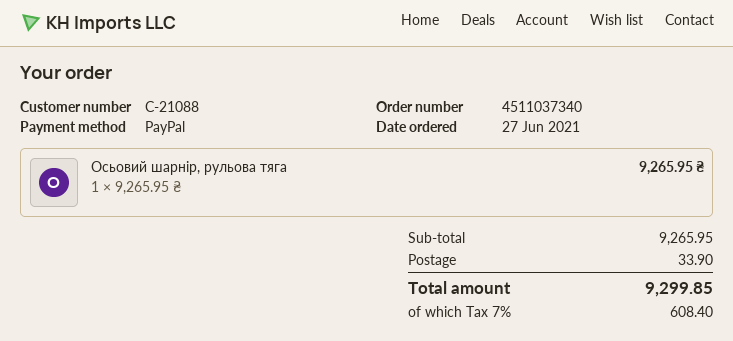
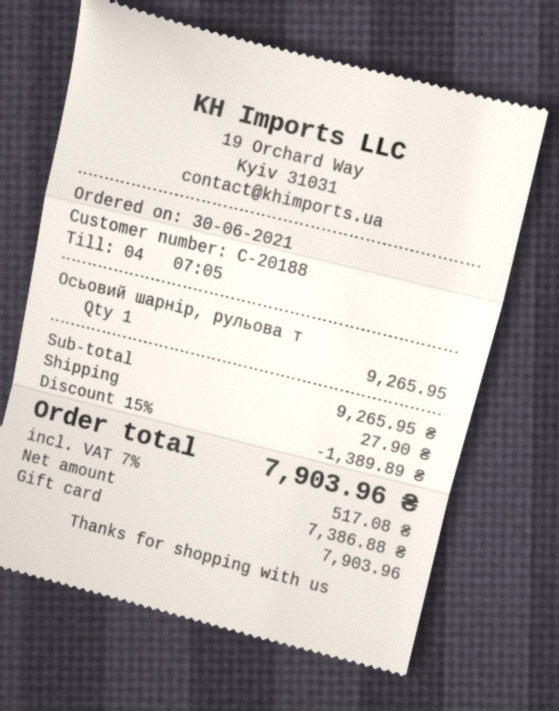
order date: 2021-06-27 -> 2021-06-30
customer number: C-21088 -> C-20188
payment method: PayPal -> gift card
discount: none -> 15% = 1389.89
shipping: 33.90 -> 27.90
tax: 7% = 608.40 -> 7% = 517.08
total: 9299.85 -> 7903.96

